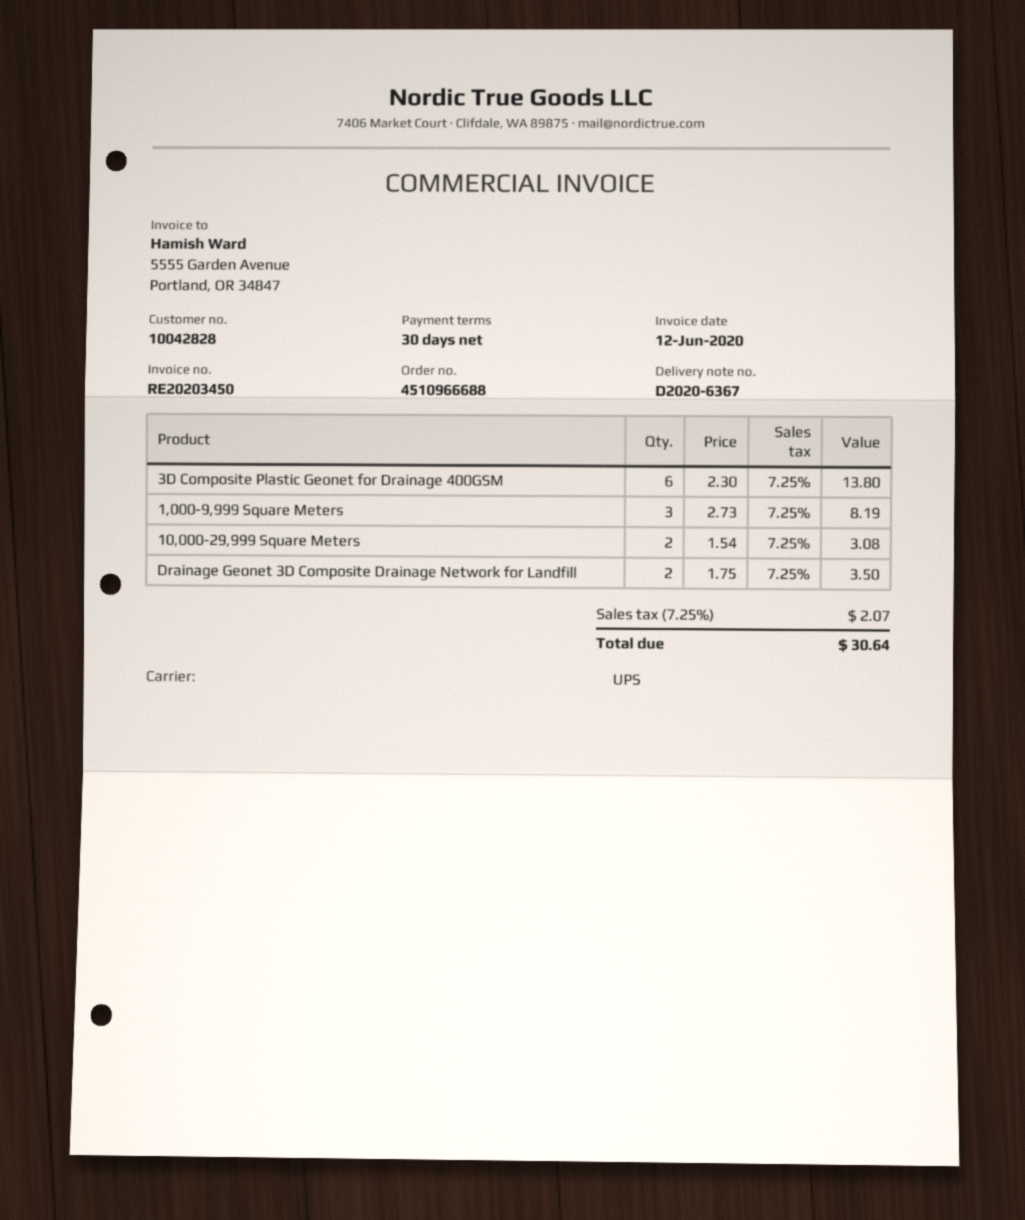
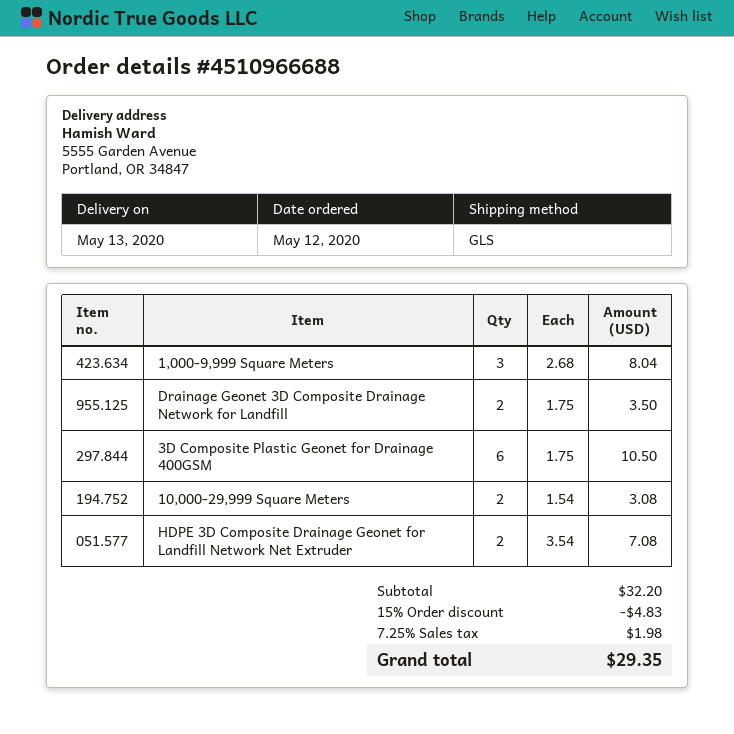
shipping method: UPS -> GLS
3D Composite Plastic Geonet for Drainage 400GSM: 6 x 2.30 = 13.80 -> 6 x 1.75 = 10.50
1,000-9,999 Square Meters: 3 x 2.73 = 8.19 -> 3 x 2.68 = 8.04
HDPE 3D Composite Drainage Geonet for Landfill Network Net Extruder: none -> 2 x 3.54 = 7.08
discount: none -> 15% = 4.83
tax: 7.25% = 2.07 -> 7.25% = 1.98
total: 30.64 -> 29.35

